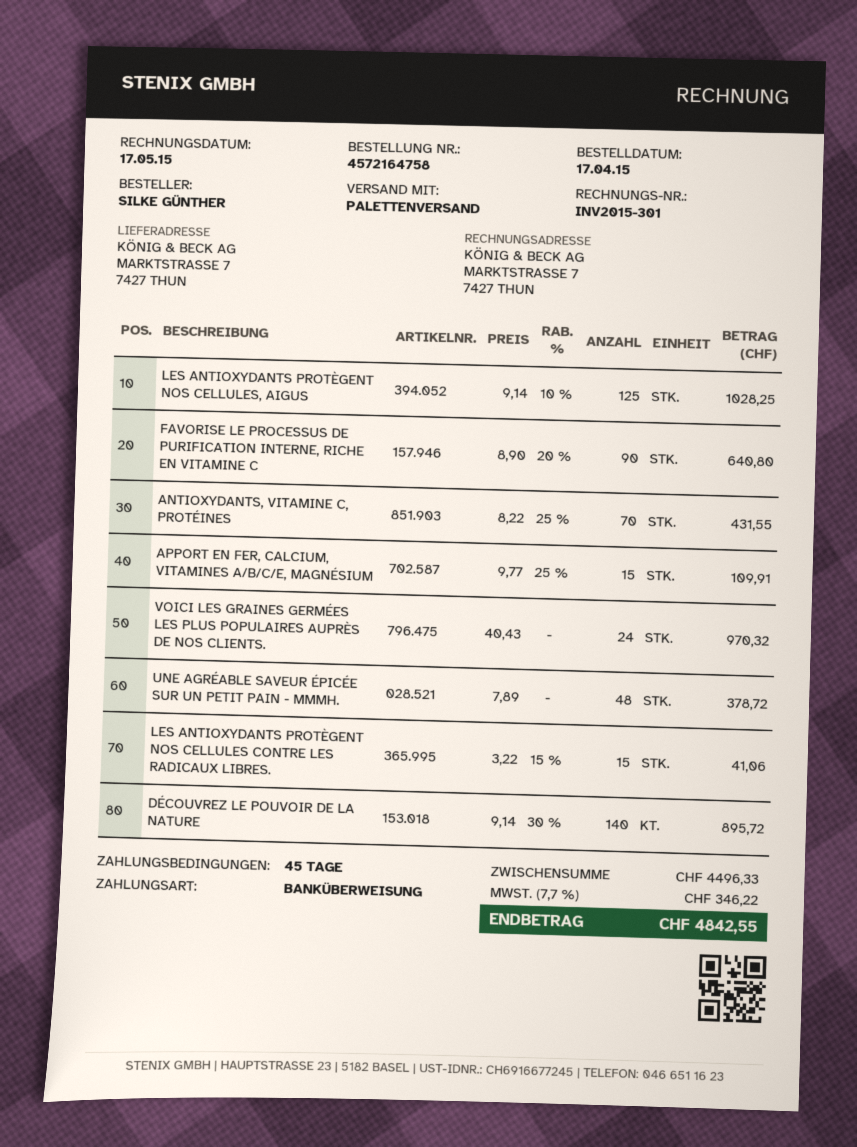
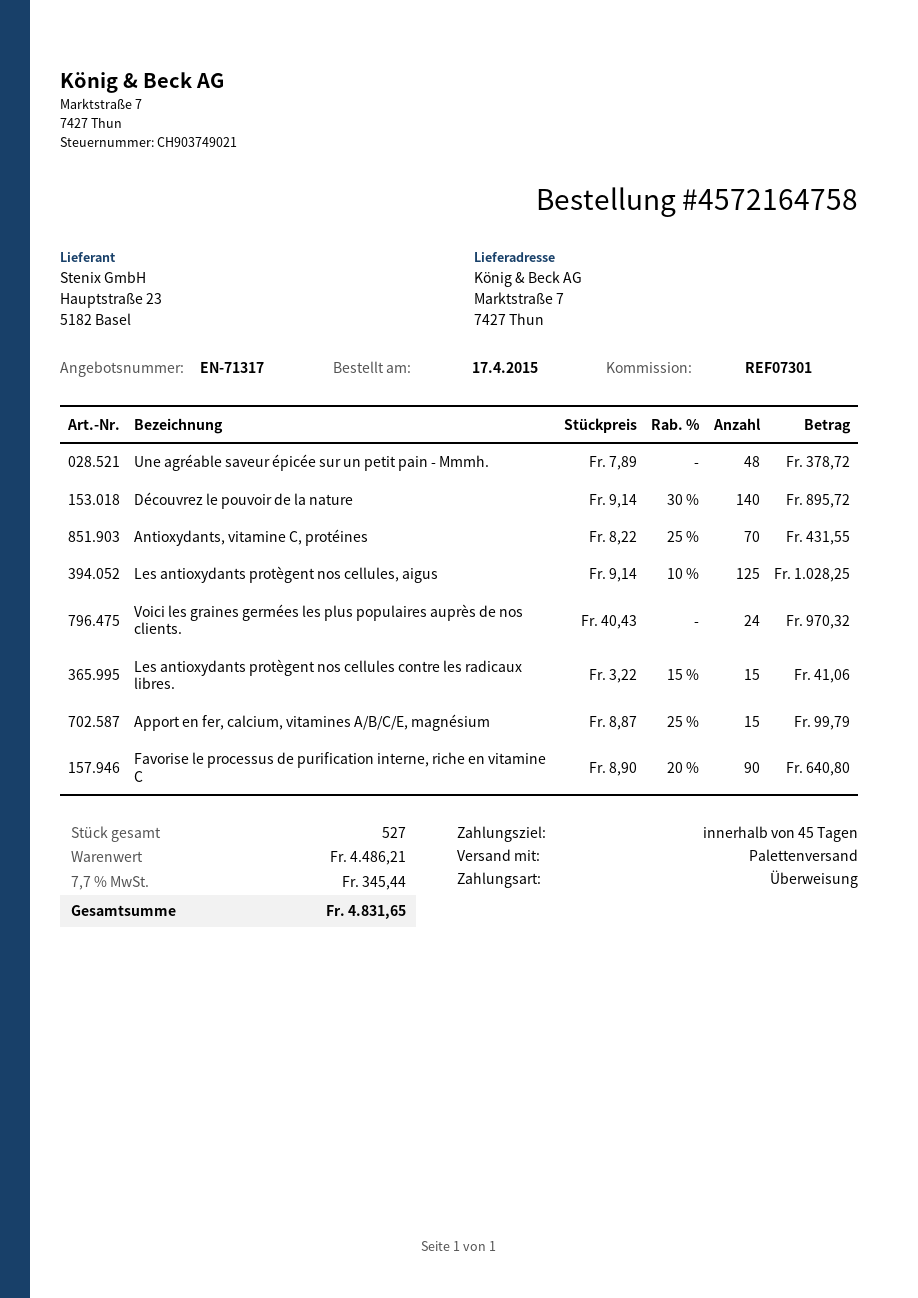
APPORT EN FER, CALCIUM, VITAMINES A/B/C/E, MAGNÉSIUM: 15 x 9.77 - 25% = 109.91 -> 15 x 8.87 - 25% = 99.79
subtotal: 4496.33 -> 4486.21
tax: 7.7% = 346.22 -> 7.7% = 345.44
total: 4842.55 -> 4831.65

